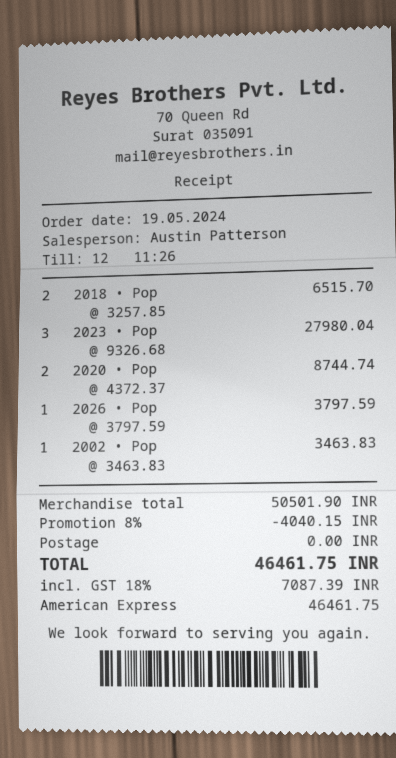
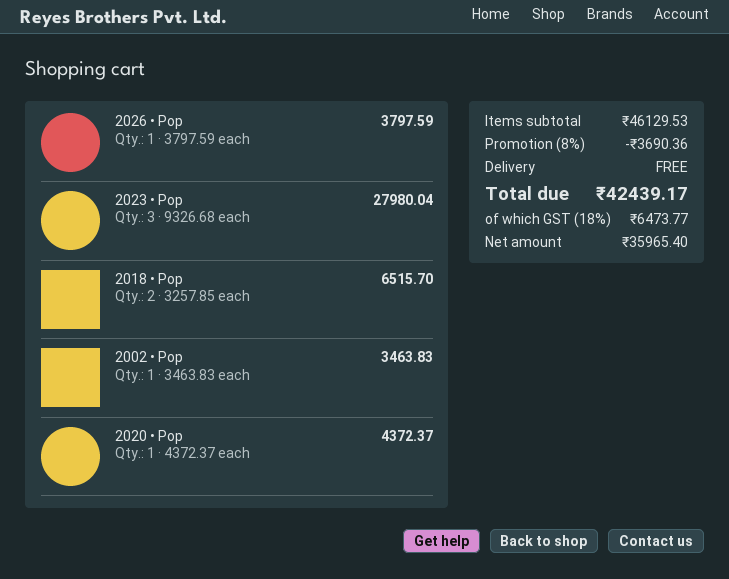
2020 • Pop: 2 x 4372.37 = 8744.74 -> 1 x 4372.37 = 4372.37
subtotal: 50501.90 -> 46129.53
discount: 8% = 4040.15 -> 8% = 3690.36
tax: 18% = 7087.39 -> 18% = 6473.77
total: 46461.75 -> 42439.17

